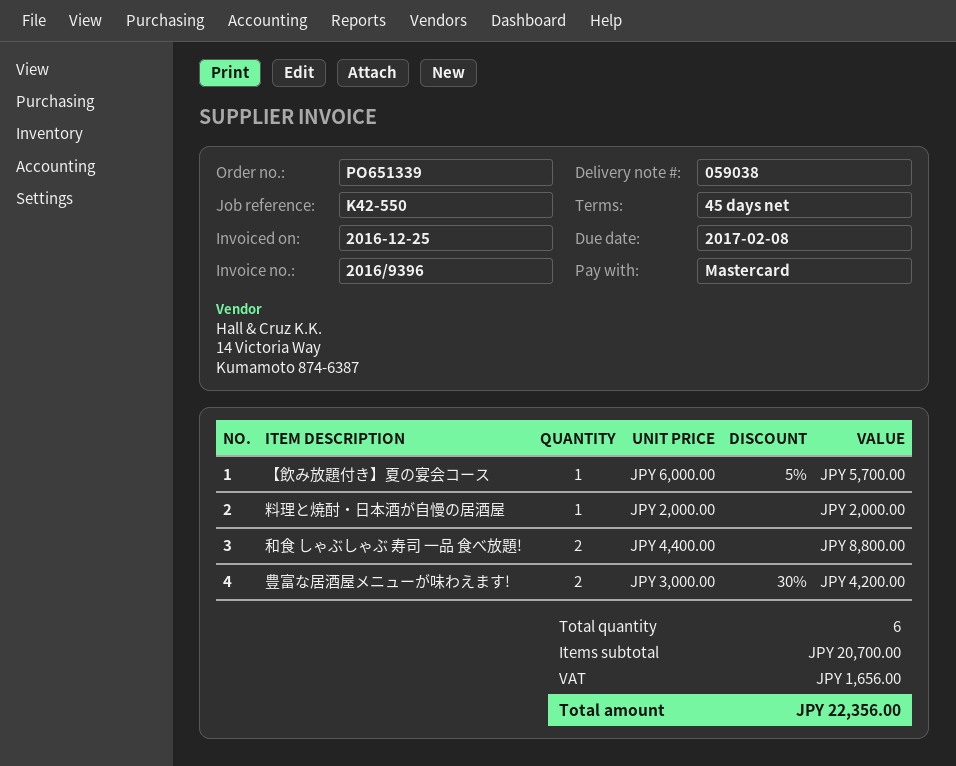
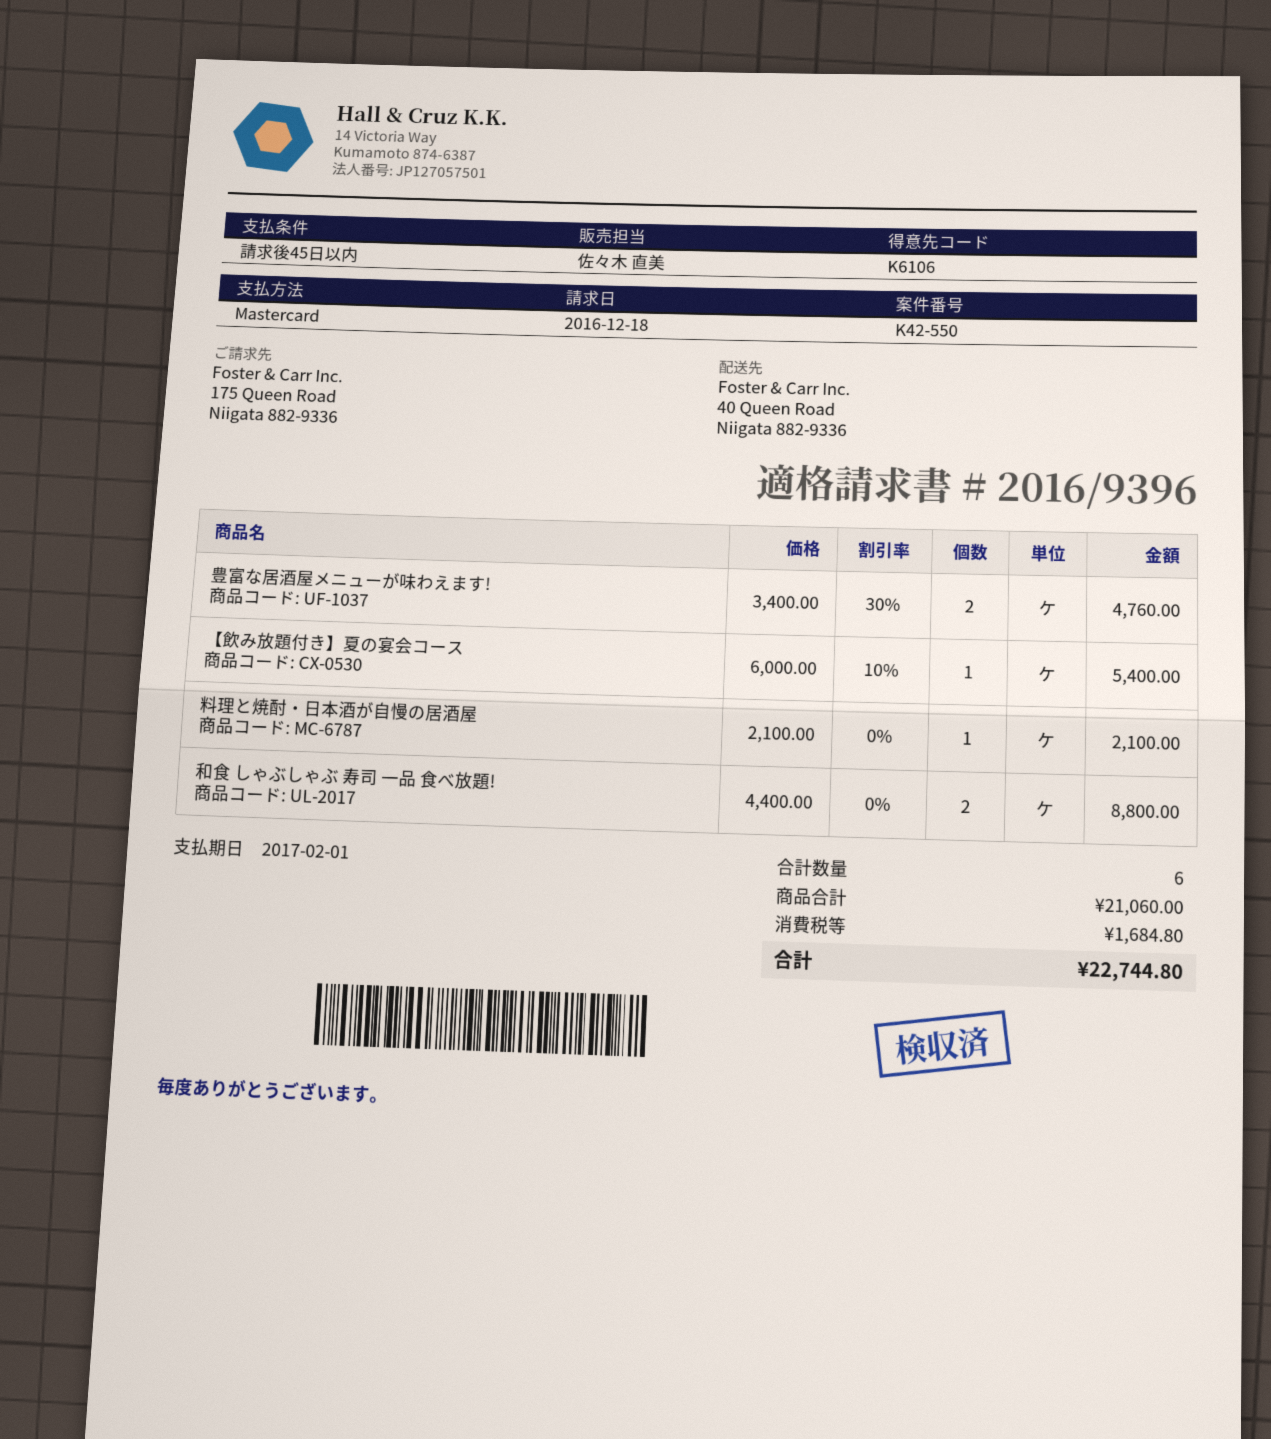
invoice date: 2016-12-25 -> 2016-12-18
due date: 2017-02-08 -> 2017-02-01
【飲み放題付き】夏の宴会コース: 1 x 6000.00 - 5% = 5700.00 -> 1 x 6000.00 - 10% = 5400.00
料理と焼酎・日本酒が自慢の居酒屋: 1 x 2000.00 = 2000.00 -> 1 x 2100.00 = 2100.00
豊富な居酒屋メニューが味わえます!: 2 x 3000.00 - 30% = 4200.00 -> 2 x 3400.00 - 30% = 4760.00
subtotal: 20700.00 -> 21060.00
tax: 1656.00 -> 1684.80
total: 22356.00 -> 22744.80

